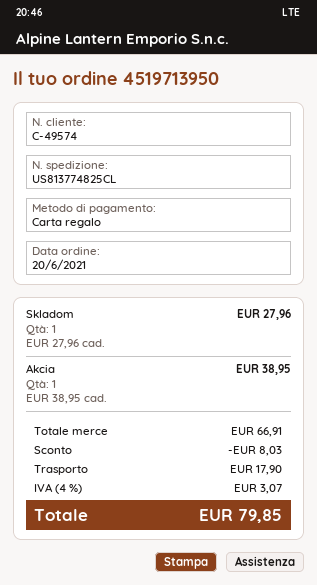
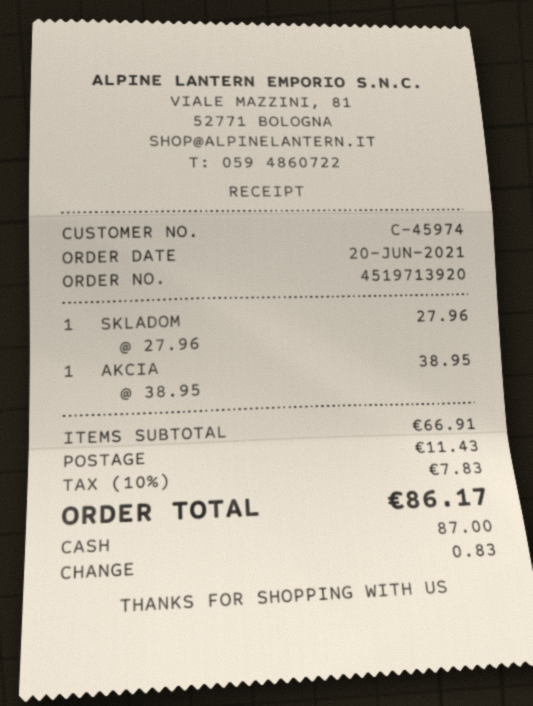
order number: 4519713950 -> 4519713920
customer number: C-49574 -> C-45974
payment method: gift card -> cash
discount: 8.03 -> none
shipping: 17.90 -> 11.43
tax: 4% = 3.07 -> 10% = 7.83
total: 79.85 -> 86.17

